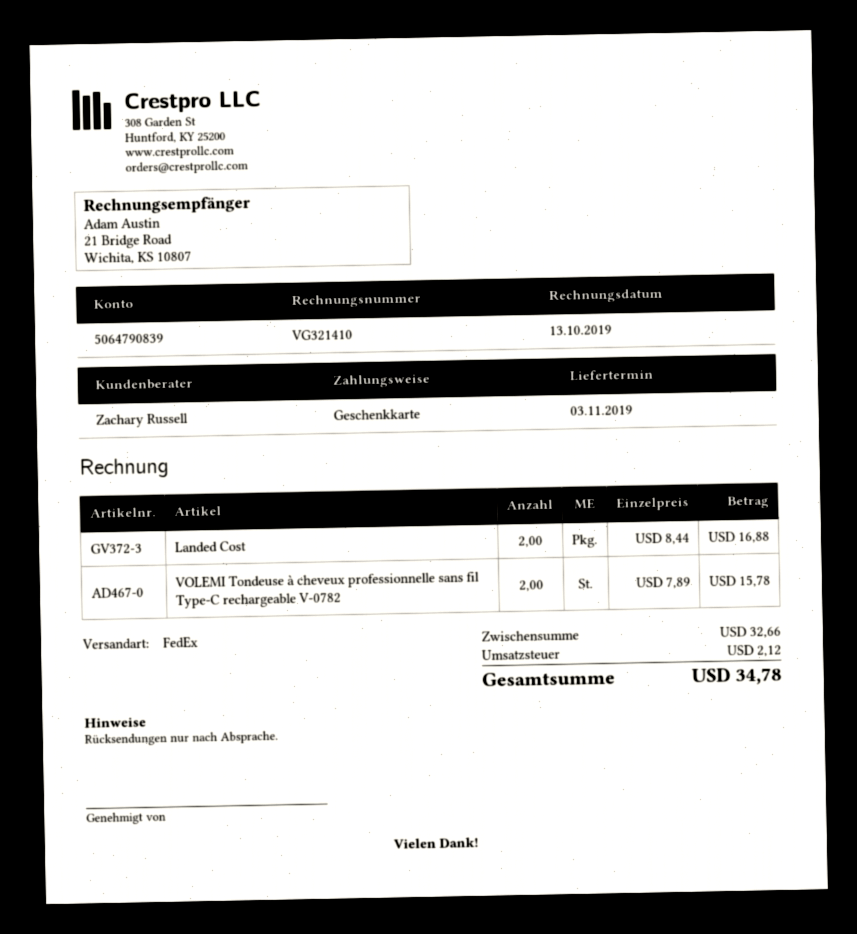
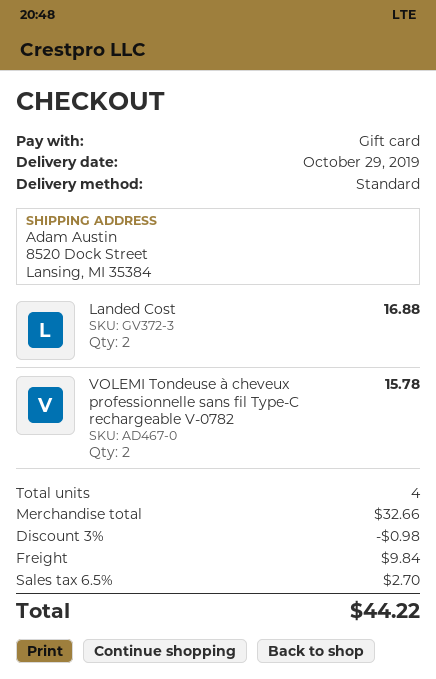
delivery date: 2019-11-03 -> 2019-10-29
shipping method: FedEx -> standard
discount: none -> 3% = 0.98
shipping: none -> 9.84
tax: 2.12 -> 2.70
total: 34.78 -> 44.22

